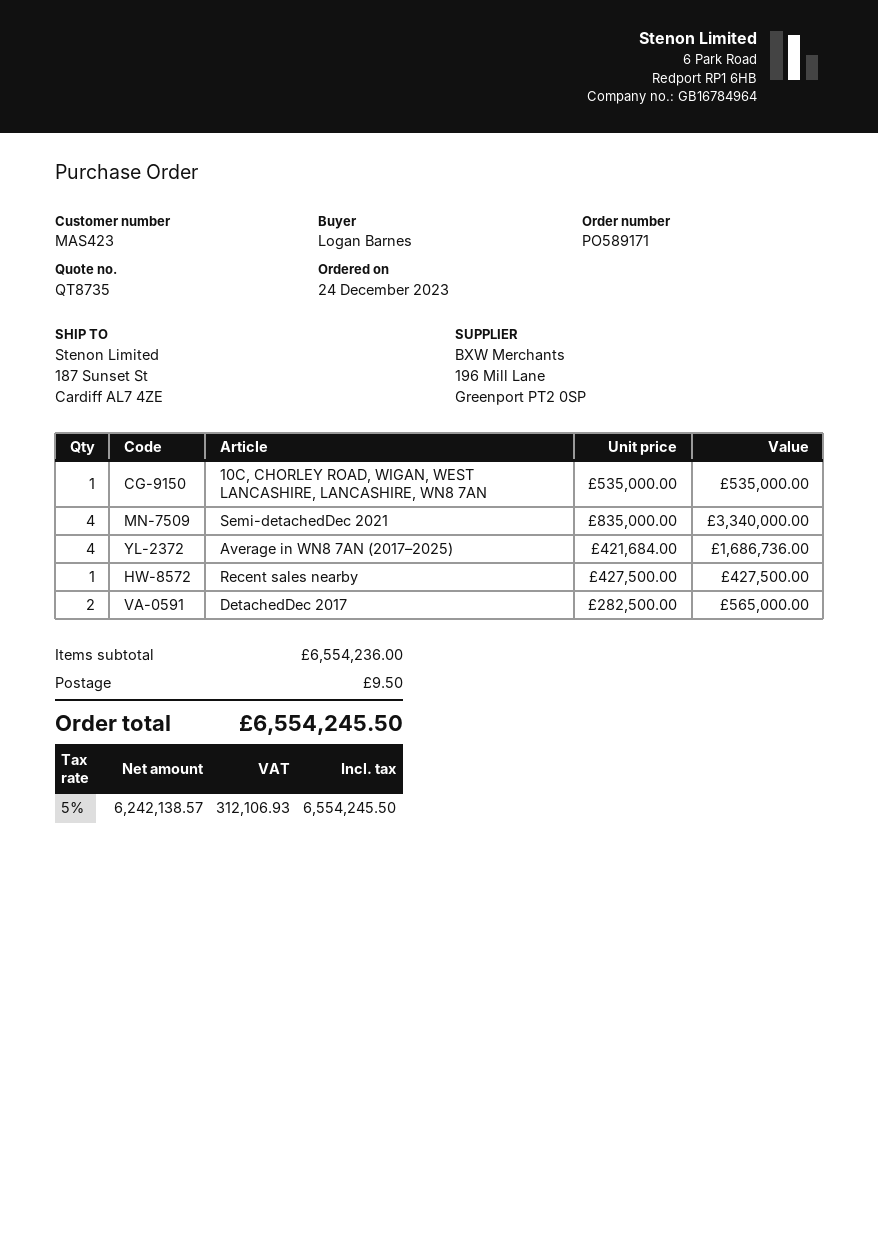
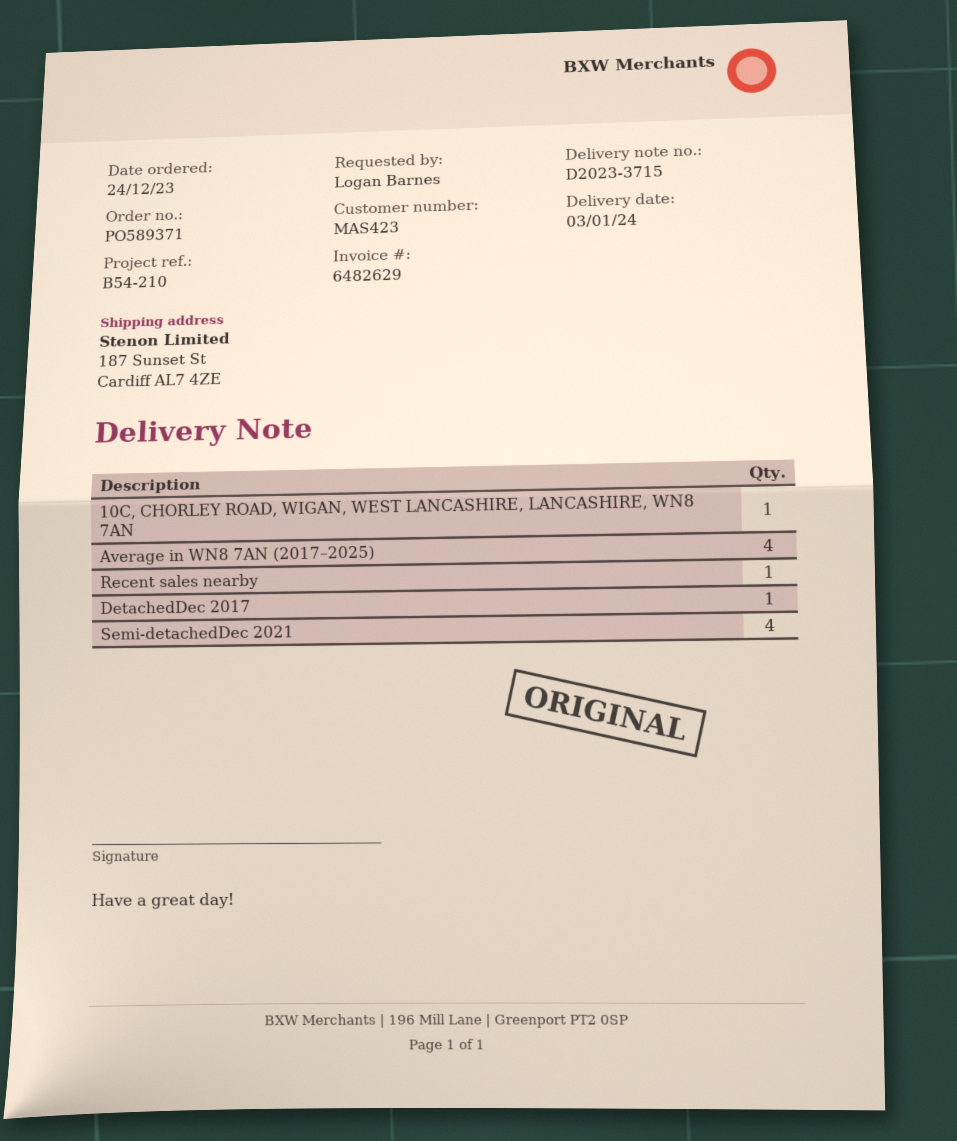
order number: PO589171 -> PO589371
DetachedDec 2017: 2 -> 1

